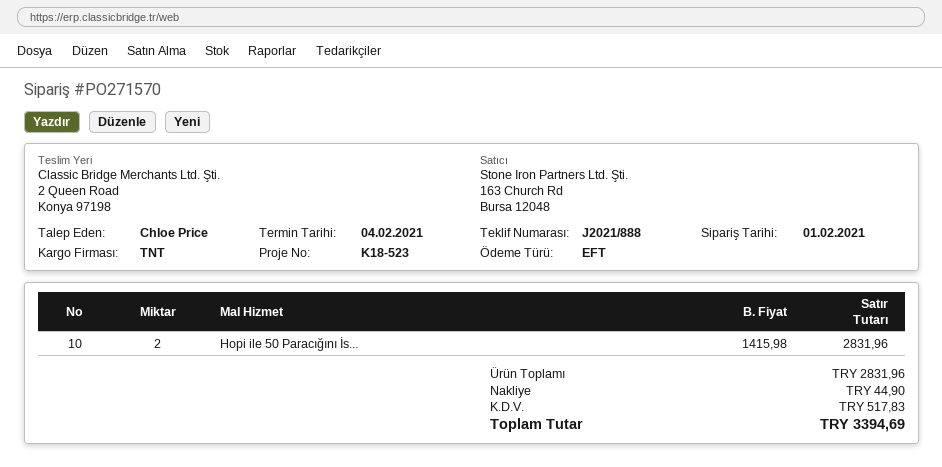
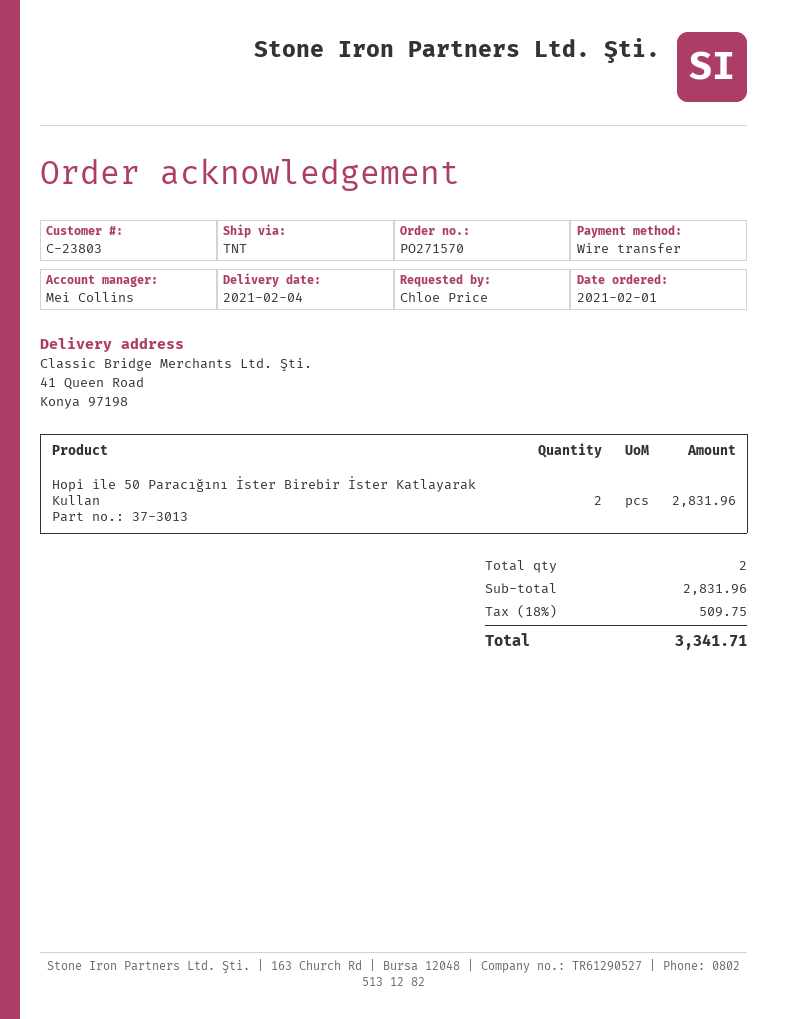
ship to: 2 Queen Road, Konya 97198 -> 41 Queen Road, Konya 97198
shipping: 44.90 -> none
tax: 517.83 -> 509.75
total: 3394.69 -> 3341.71

